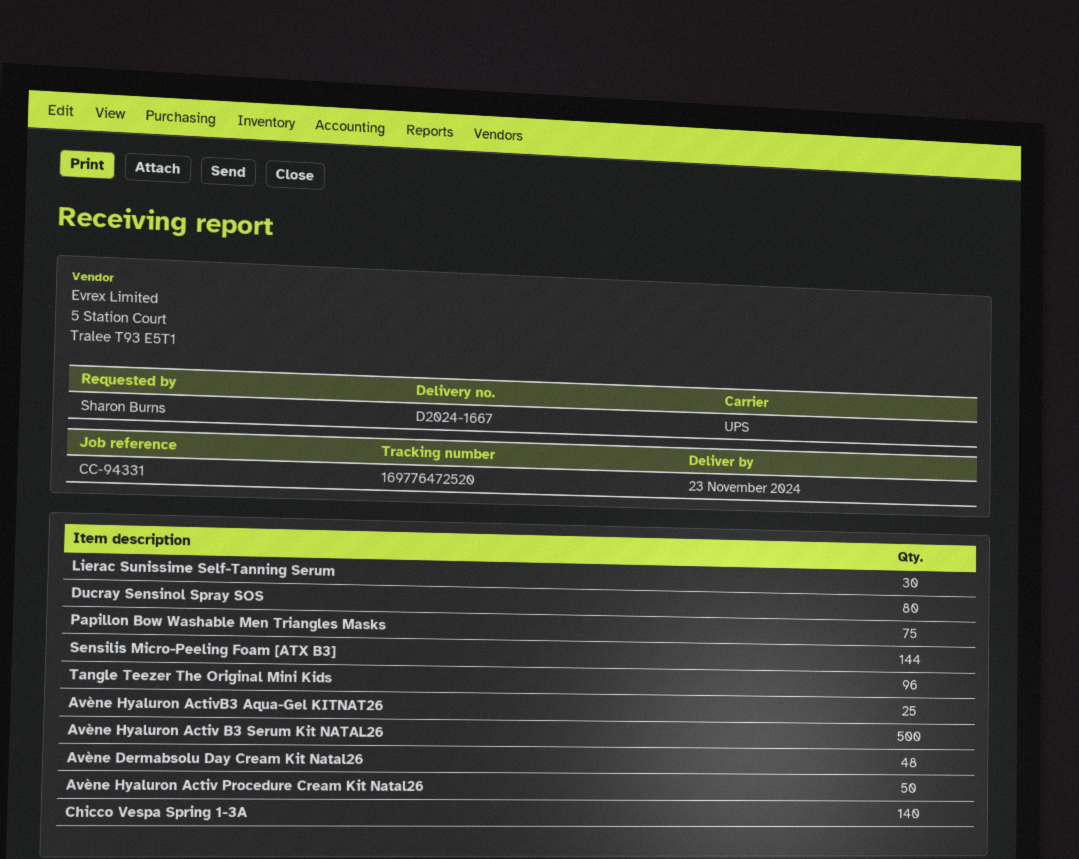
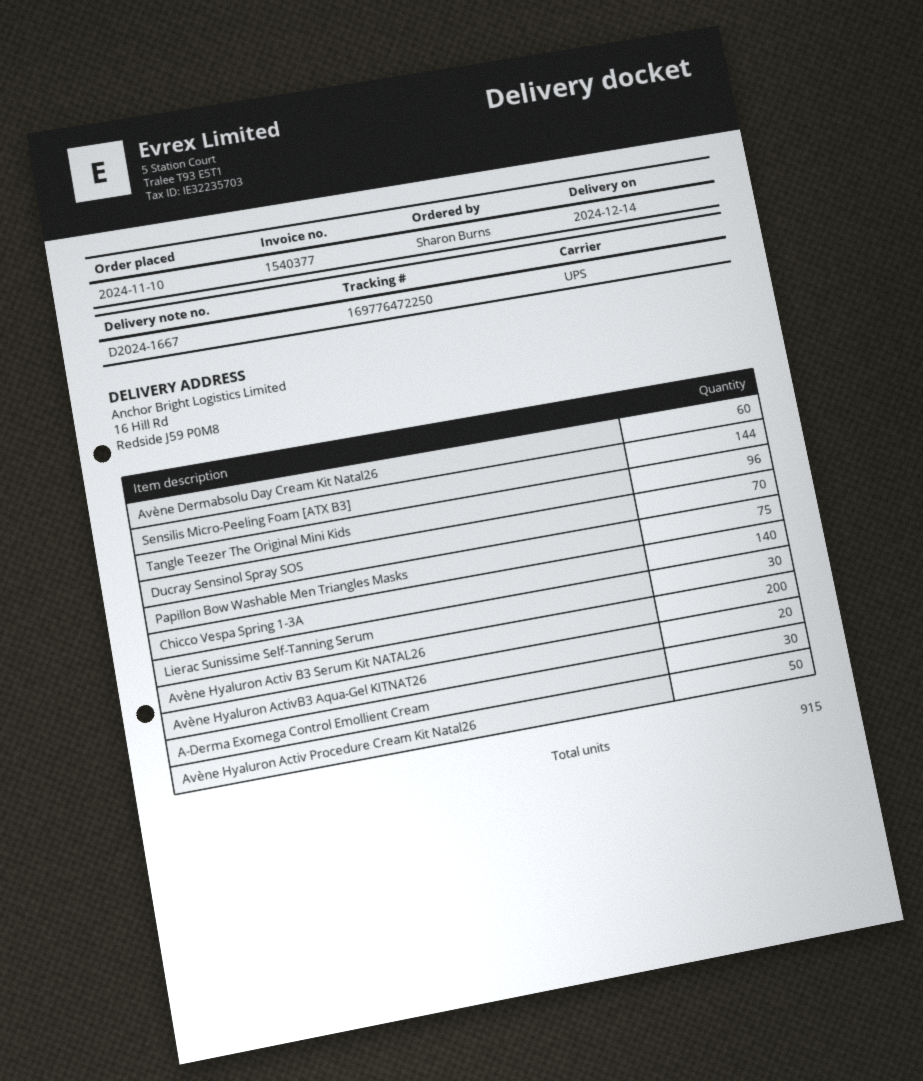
delivery date: 2024-11-23 -> 2024-12-14
tracking number: 169776472520 -> 169776472250
Ducray Sensinol Spray SOS: 80 -> 70
Avène Hyaluron ActivB3 Aqua-Gel KITNAT26: 25 -> 20
Avène Hyaluron Activ B3 Serum Kit NATAL26: 500 -> 200
Avène Dermabsolu Day Cream Kit Natal26: 48 -> 60
A-Derma Exomega Control Emollient Cream: none -> 30

